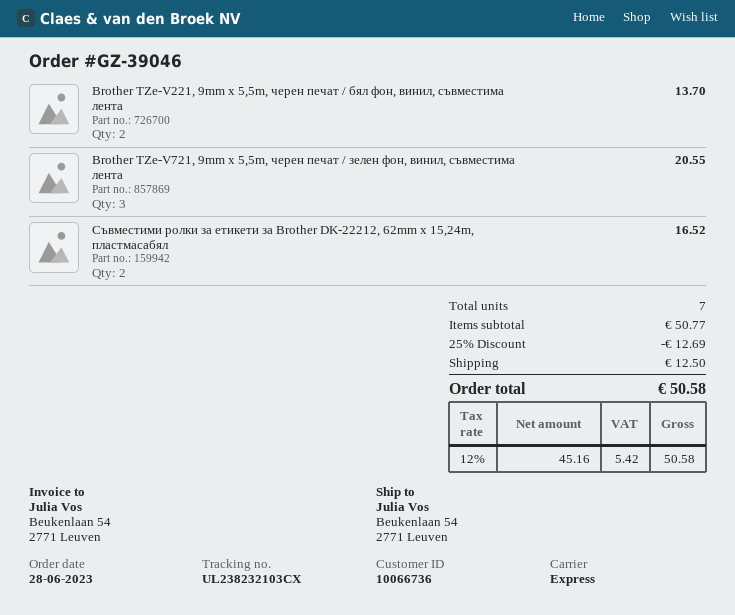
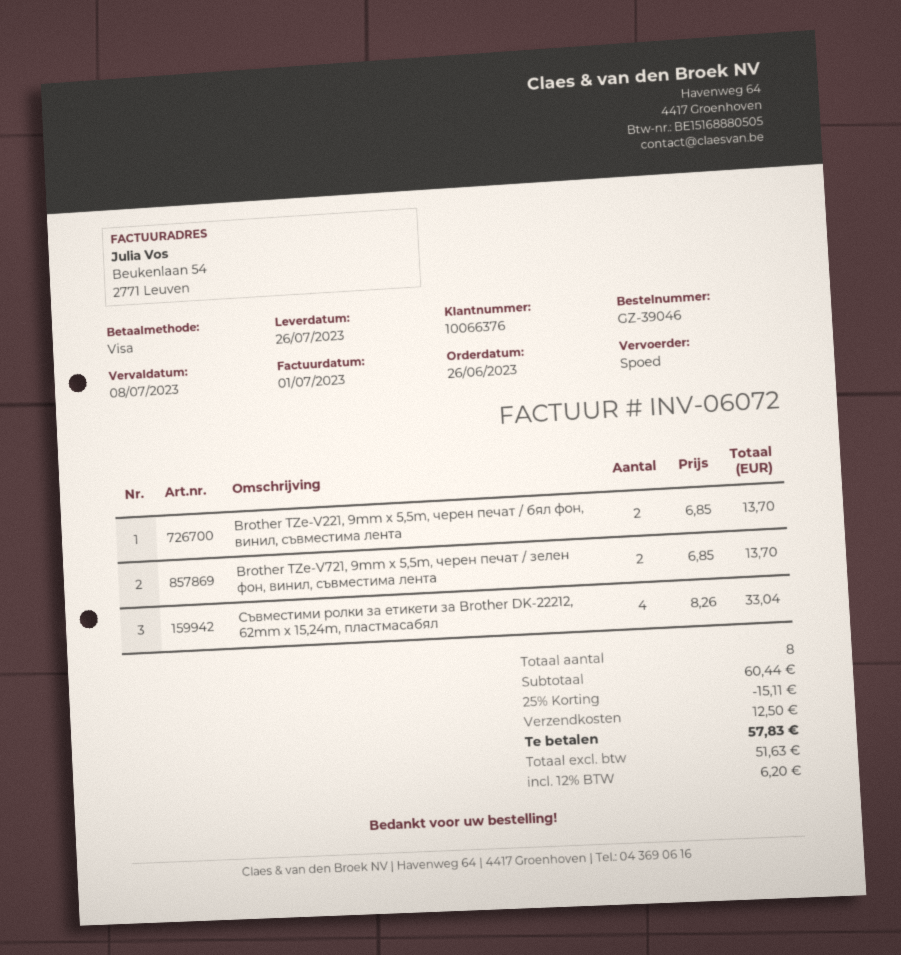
order date: 2023-06-28 -> 2023-06-26
customer number: 10066736 -> 10066376
Brother TZe-V721, 9mm x 5,5m, черен печат / зелен фон, винил, съвместима лента: 3 for 20.55 -> 2 for 13.70
Съвместими ролки за етикети за Brother DK-22212, 62mm x 15,24m, пластмасабял: 2 for 16.52 -> 4 for 33.04
total quantity: 7 -> 8
subtotal: 50.77 -> 60.44
discount: 25% = 12.69 -> 25% = 15.11
net: 45.16 -> 51.63
tax: 12% = 5.42 -> 12% = 6.20
total: 50.58 -> 57.83

